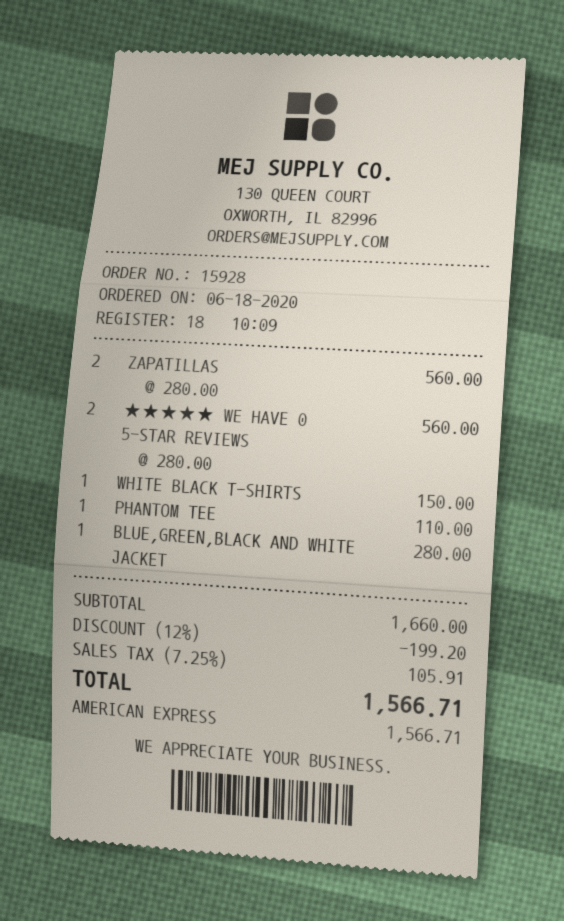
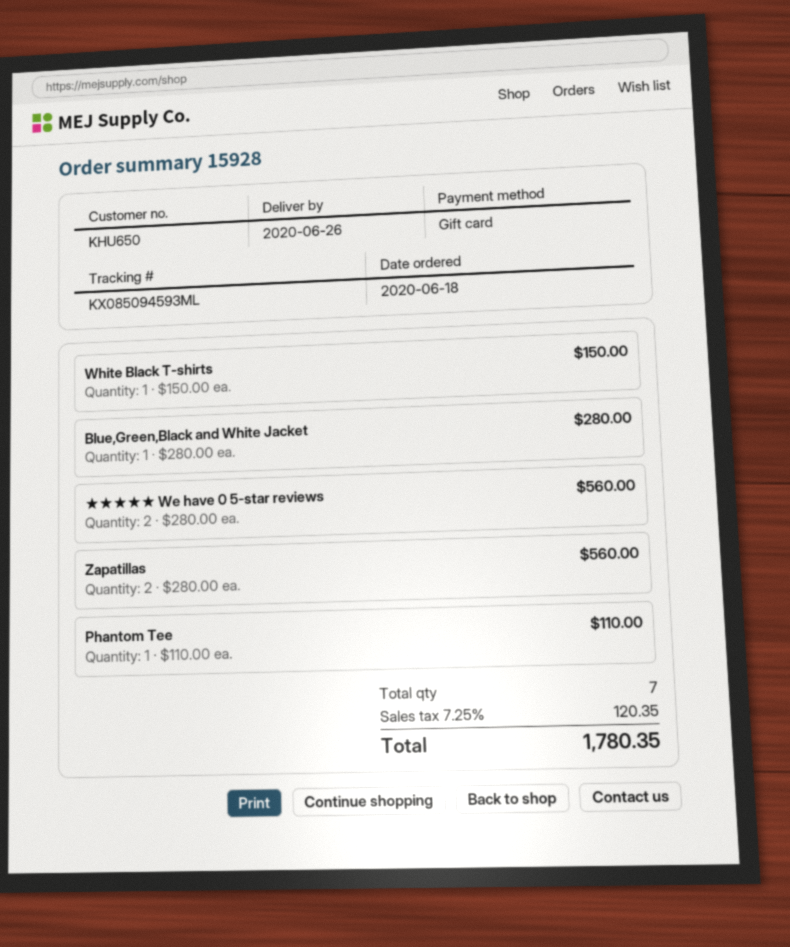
payment method: American Express -> gift card
discount: 12% = 199.20 -> none
tax: 7.25% = 105.91 -> 7.25% = 120.35
total: 1566.71 -> 1780.35

